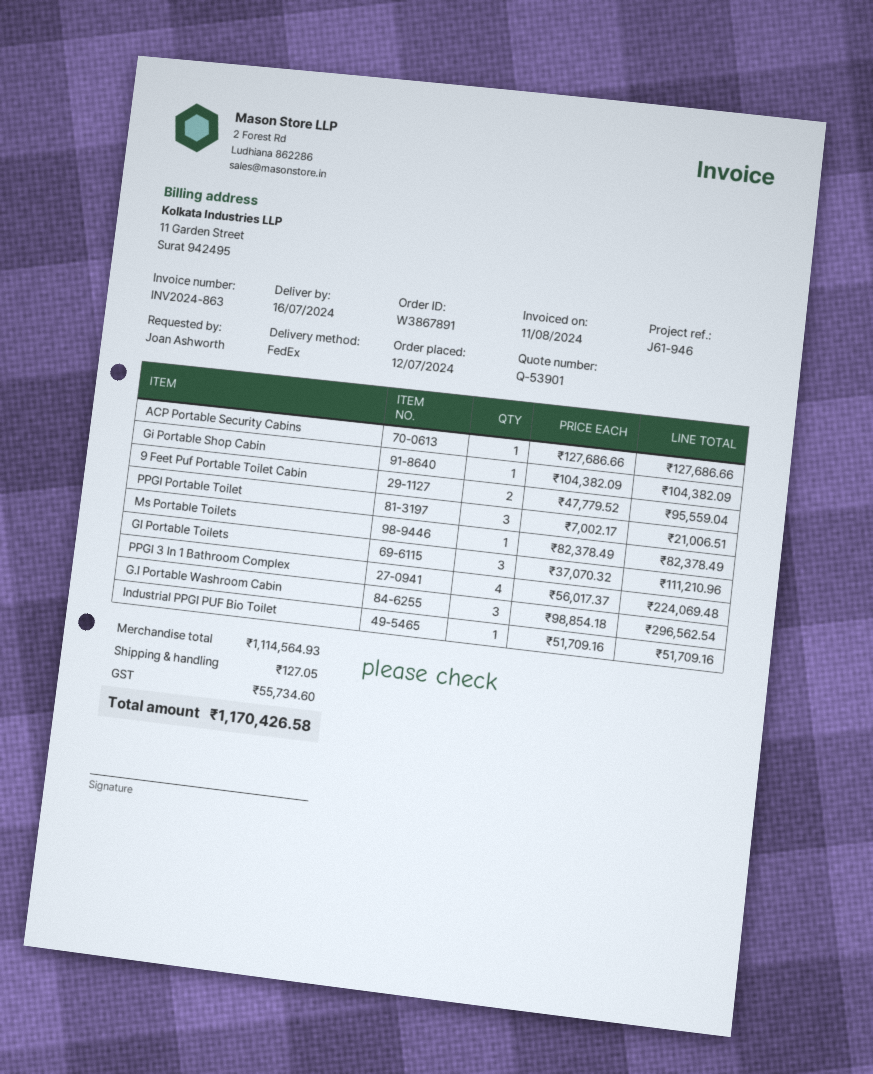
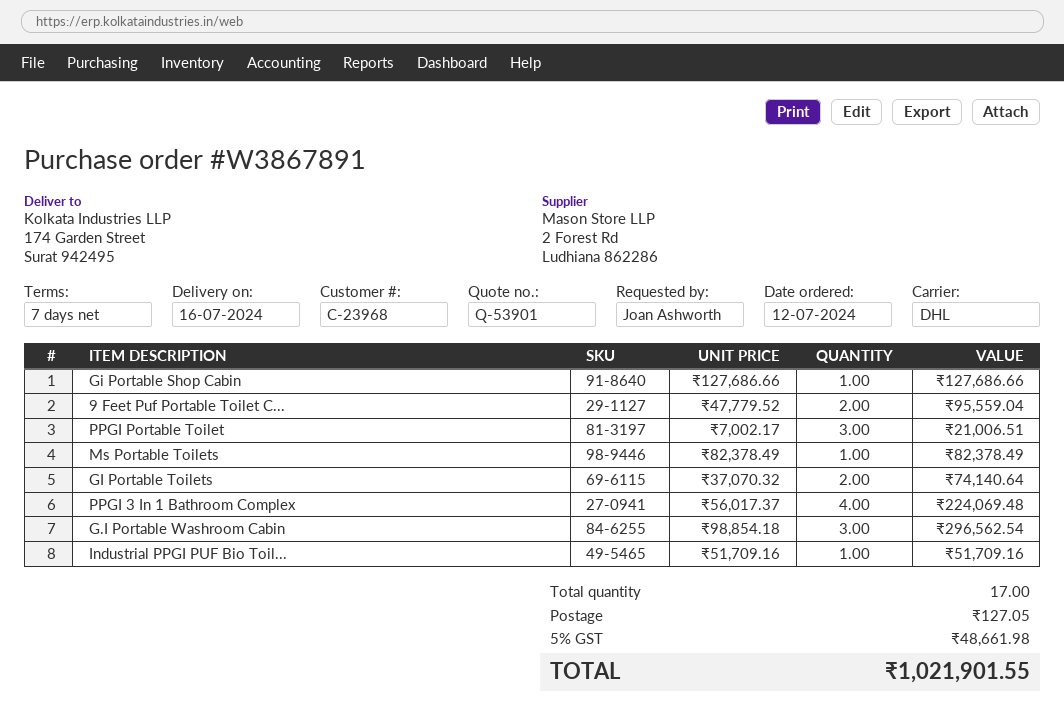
shipping method: FedEx -> DHL
ACP Portable Security Cabins: 1 x 127686.66 = 127686.66 -> none
Gi Portable Shop Cabin: 1 x 104382.09 = 104382.09 -> 1 x 127686.66 = 127686.66
GI Portable Toilets: 3 x 37070.32 = 111210.96 -> 2 x 37070.32 = 74140.64
tax: 55734.60 -> 48661.98
total: 1170426.58 -> 1021901.55

